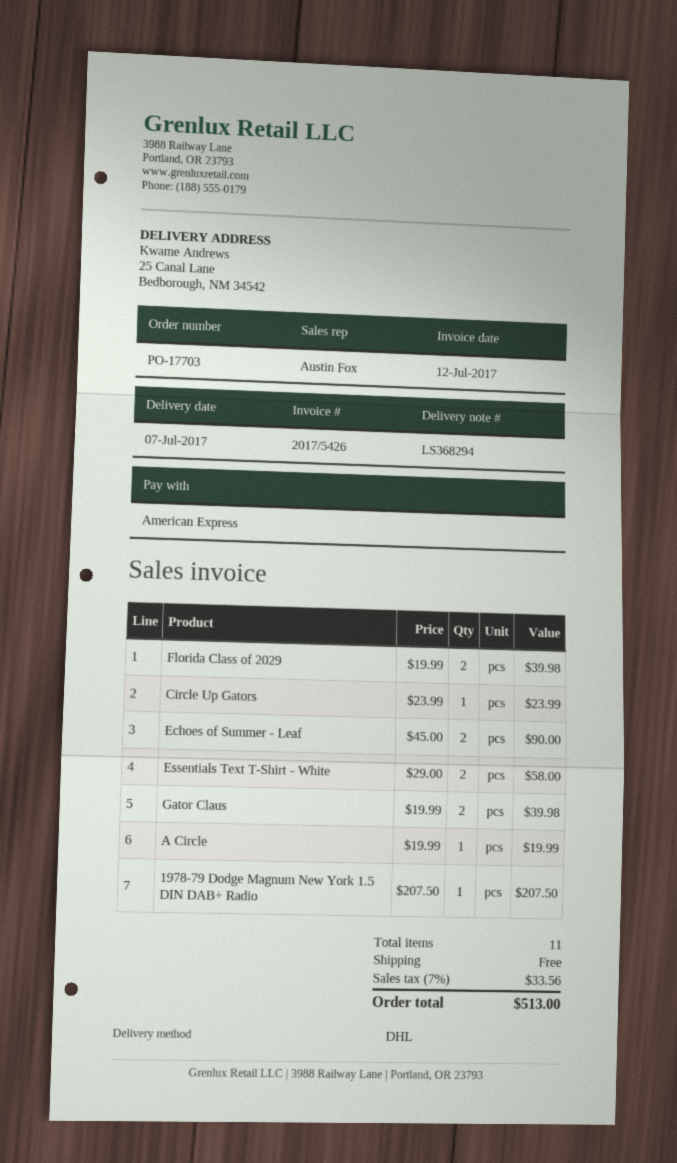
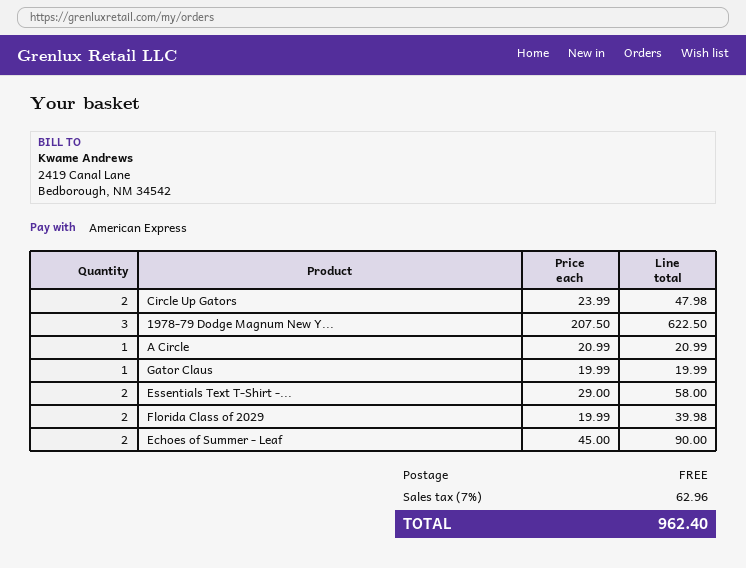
Circle Up Gators: 1 x 23.99 = 23.99 -> 2 x 23.99 = 47.98
Gator Claus: 2 x 19.99 = 39.98 -> 1 x 19.99 = 19.99
A Circle: 1 x 19.99 = 19.99 -> 1 x 20.99 = 20.99
1978-79 Dodge Magnum New York 1.5 DIN DAB+ Radio: 1 x 207.50 = 207.50 -> 3 x 207.50 = 622.50
tax: 7% = 33.56 -> 7% = 62.96
total: 513.00 -> 962.40

